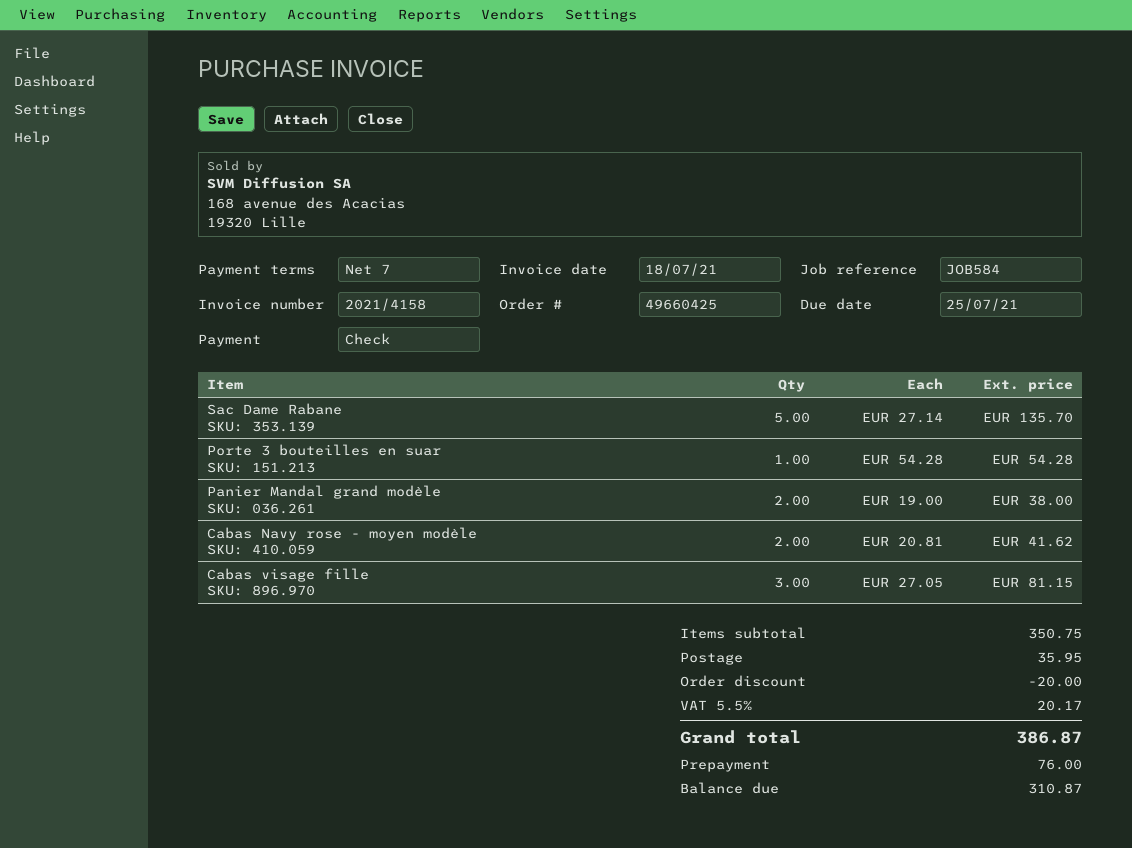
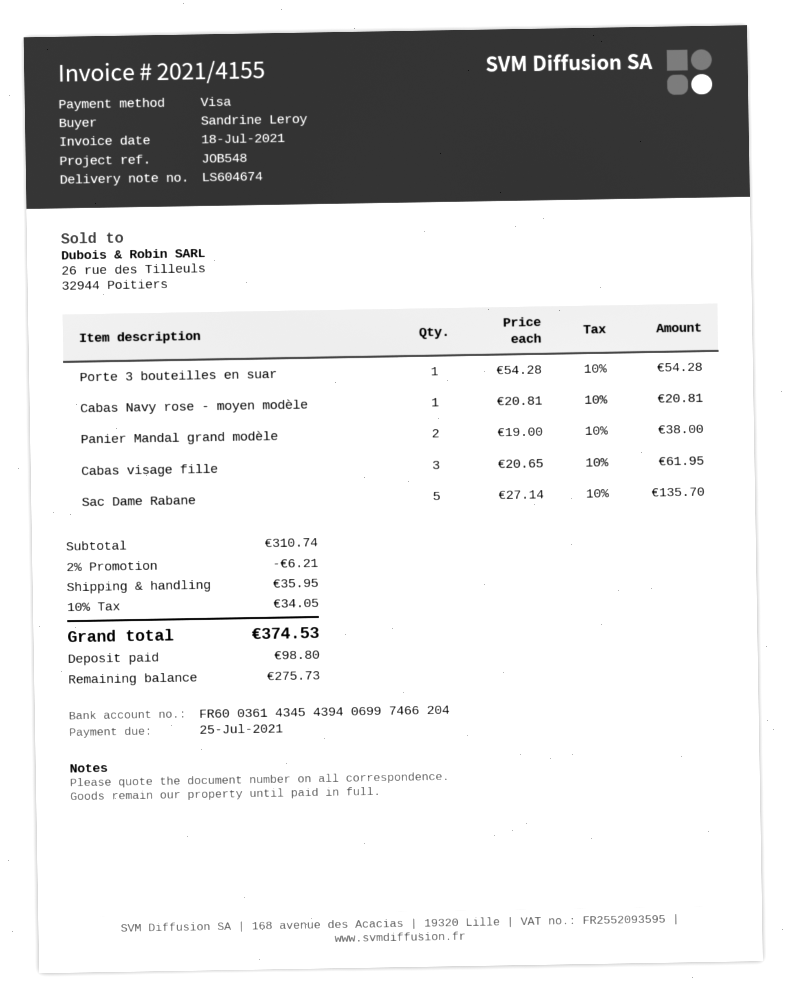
invoice number: 2021/4158 -> 2021/4155
reference: JOB584 -> JOB548
payment method: cheque -> Visa
Cabas Navy rose - moyen modèle: 2 x 20.81 = 41.62 -> 1 x 20.81 = 20.81
Cabas visage fille: 3 x 27.05 = 81.15 -> 3 x 20.65 = 61.95
subtotal: 350.75 -> 310.74
discount: 20.00 -> 6.21
tax: 5.5% = 20.17 -> 10% = 34.05
total: 386.87 -> 374.53
deposit: 76.00 -> 98.80
balance: 310.87 -> 275.73

